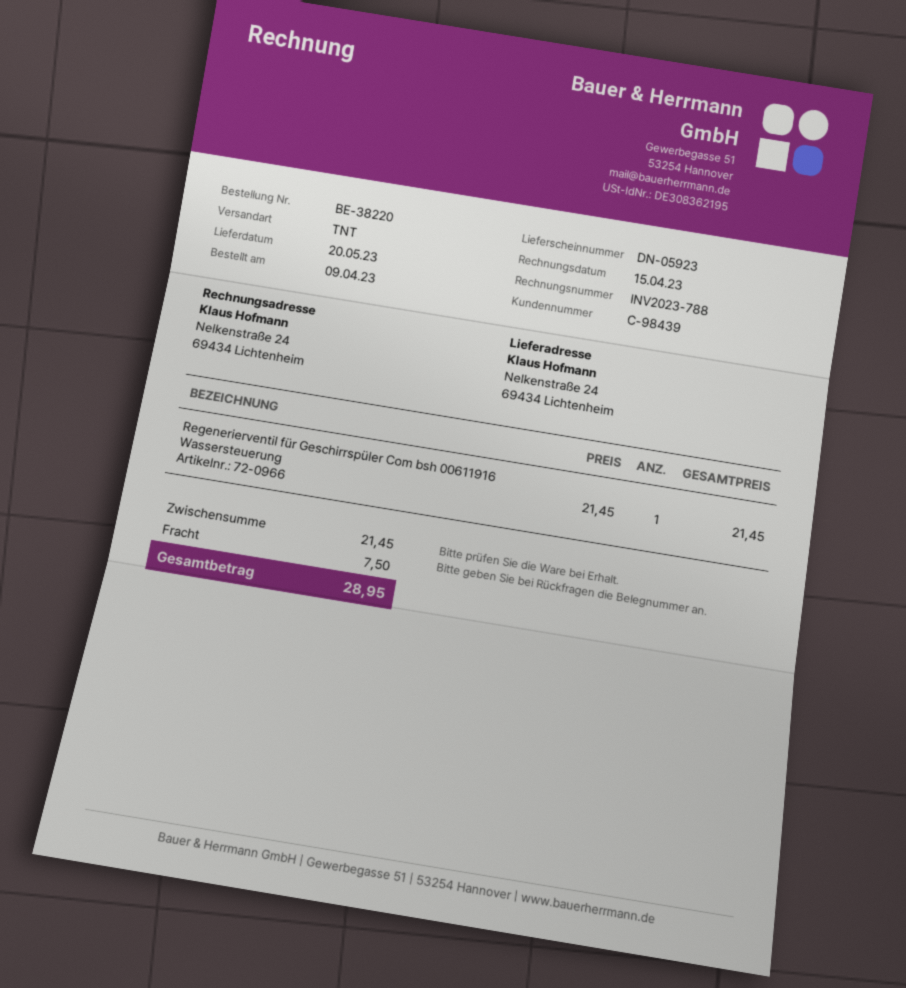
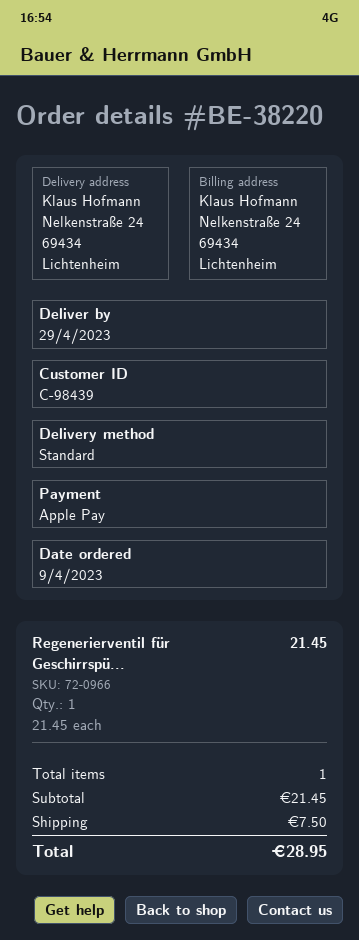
delivery date: 2023-05-20 -> 2023-04-29
shipping method: TNT -> standard

